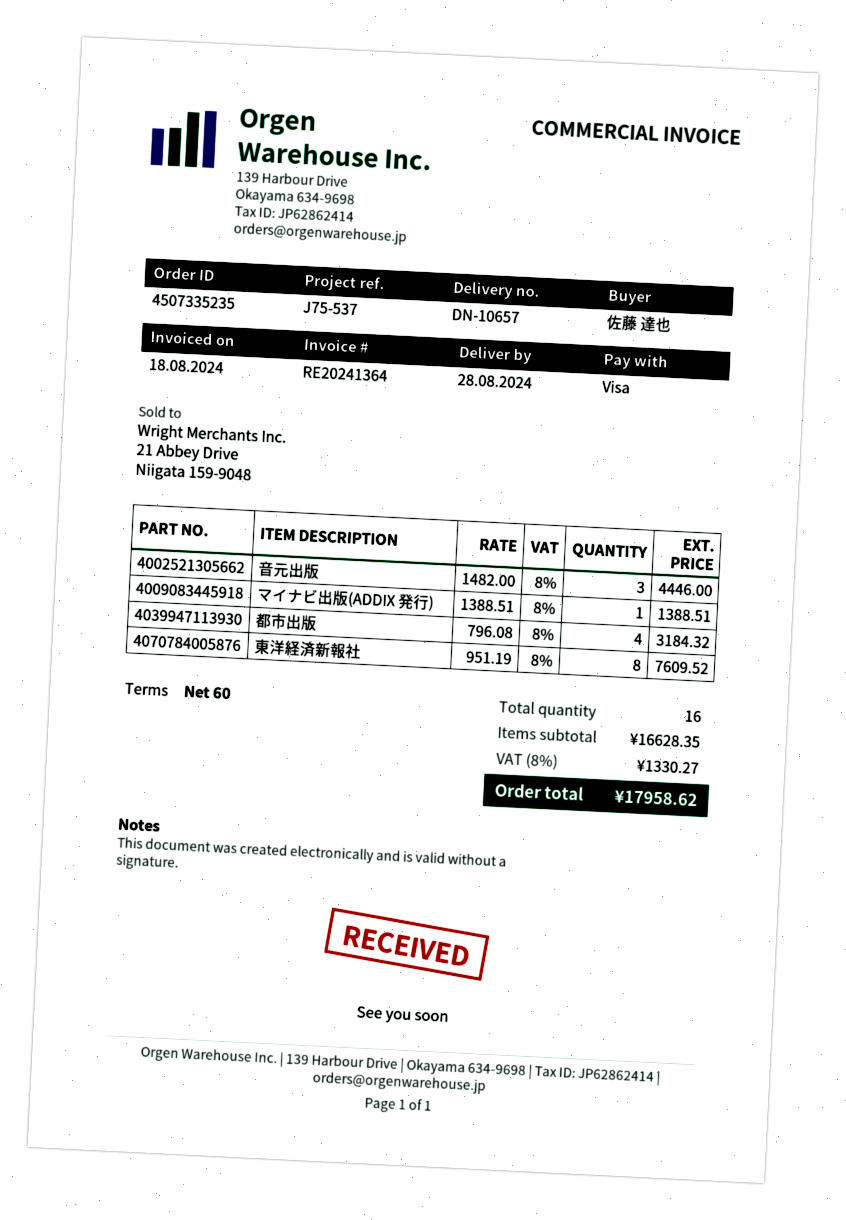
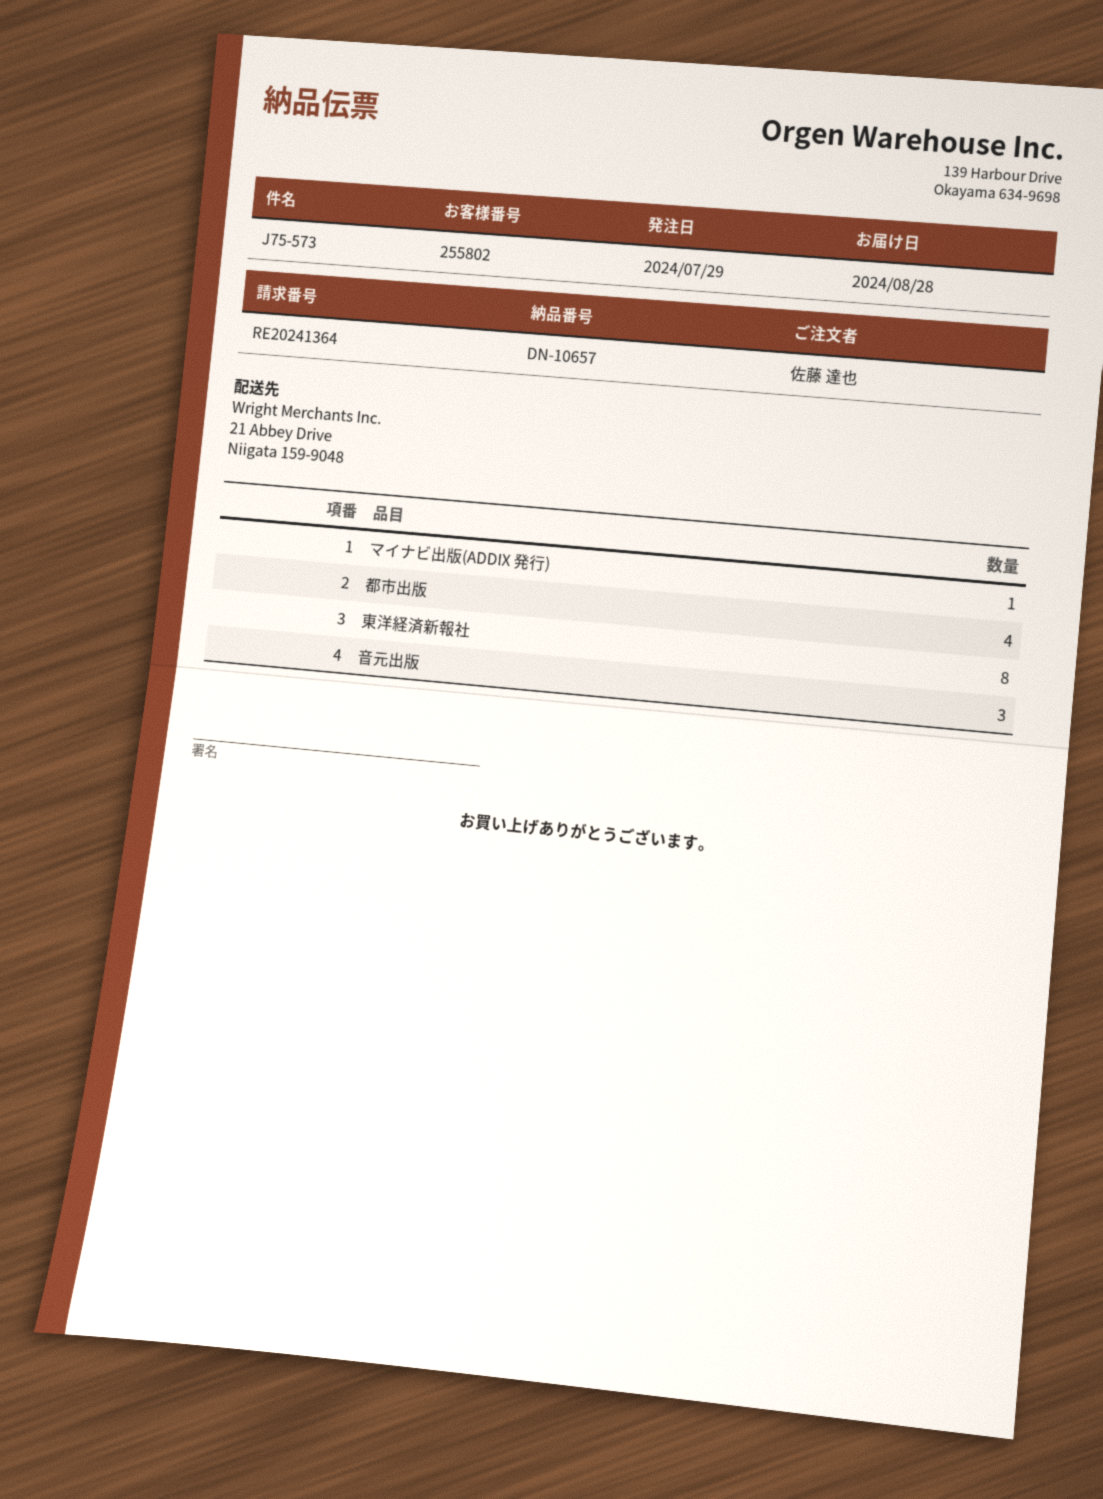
reference: J75-537 -> J75-573

